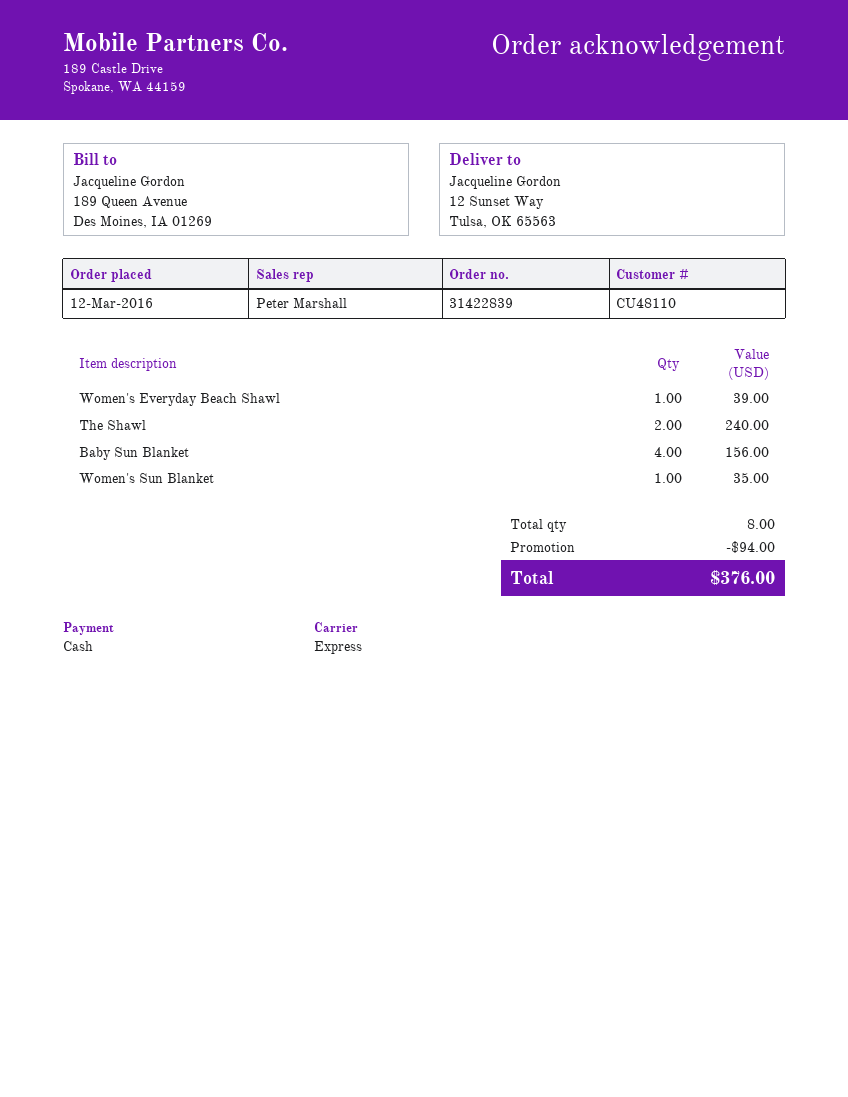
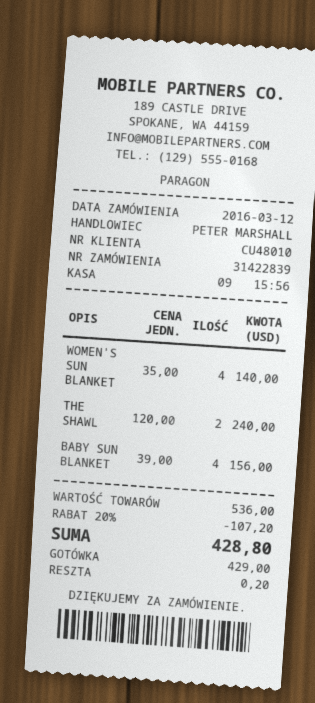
customer number: CU48110 -> CU48010
Women's Everyday Beach Shawl: 1 for 39.00 -> none
Women's Sun Blanket: 1 for 35.00 -> 4 for 140.00
discount: 94.00 -> 107.20
total: 376.00 -> 428.80

